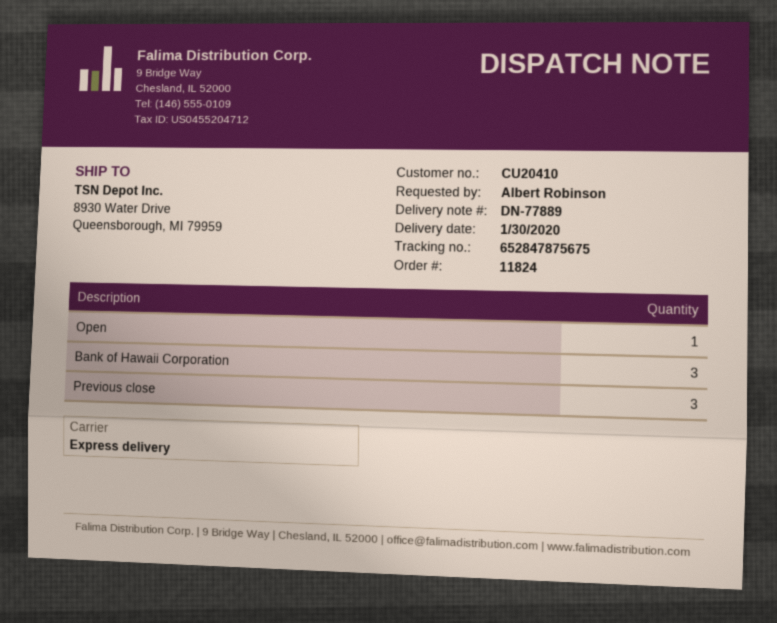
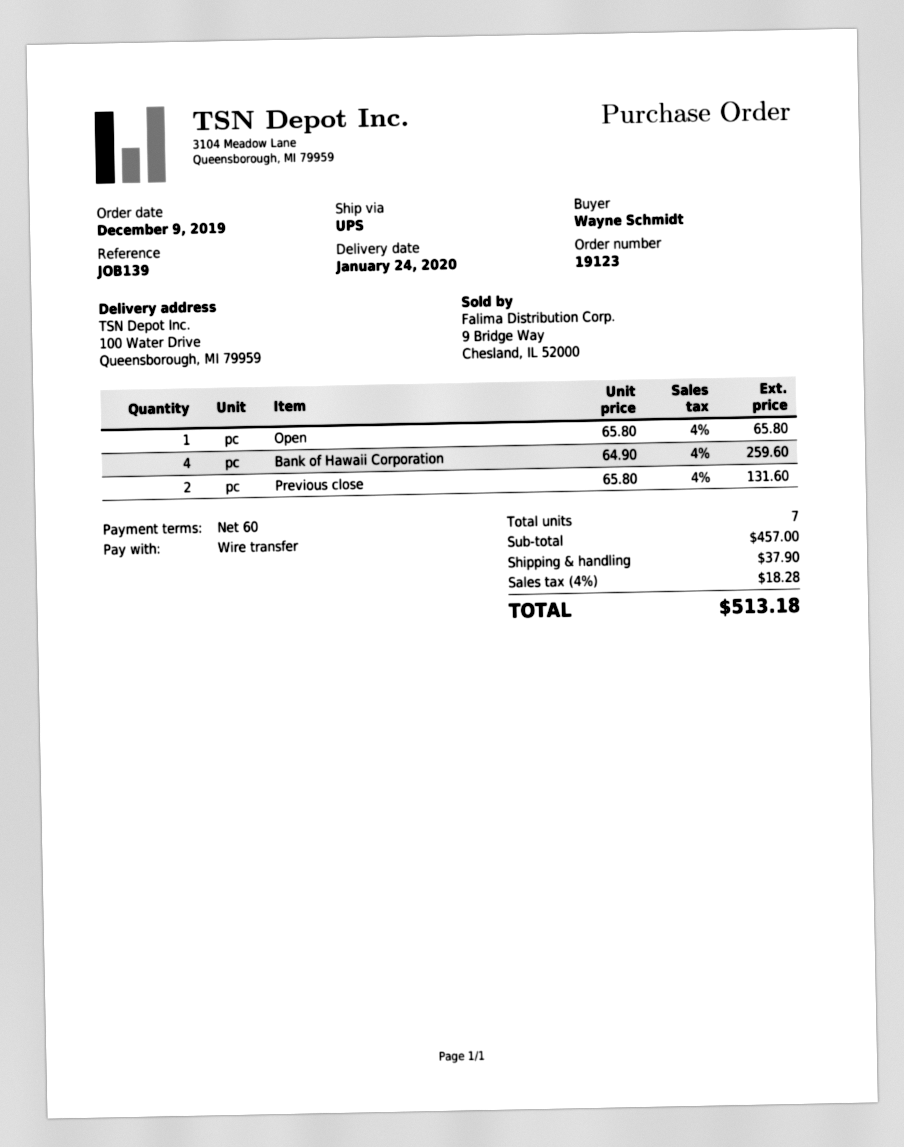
order number: 11824 -> 19123
delivery date: 2020-01-30 -> 2020-01-24
ordered by: Albert Robinson -> Wayne Schmidt
shipping method: express -> UPS
ship to: 8930 Water Drive, Queensborough, MI 79959 -> 100 Water Drive, Queensborough, MI 79959
Bank of Hawaii Corporation: 3 -> 4
Previous close: 3 -> 2

